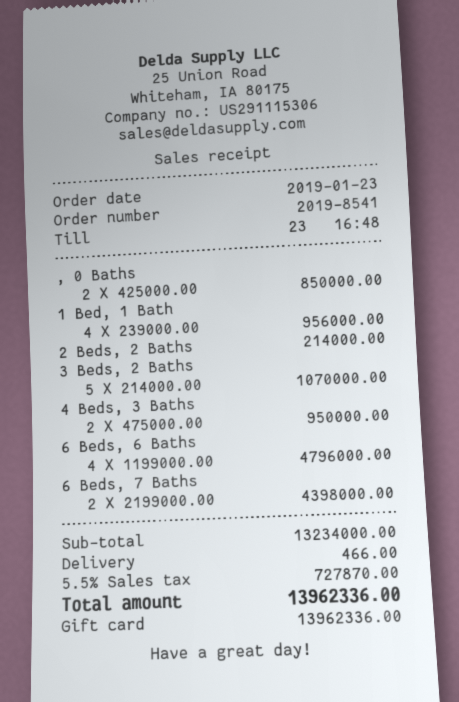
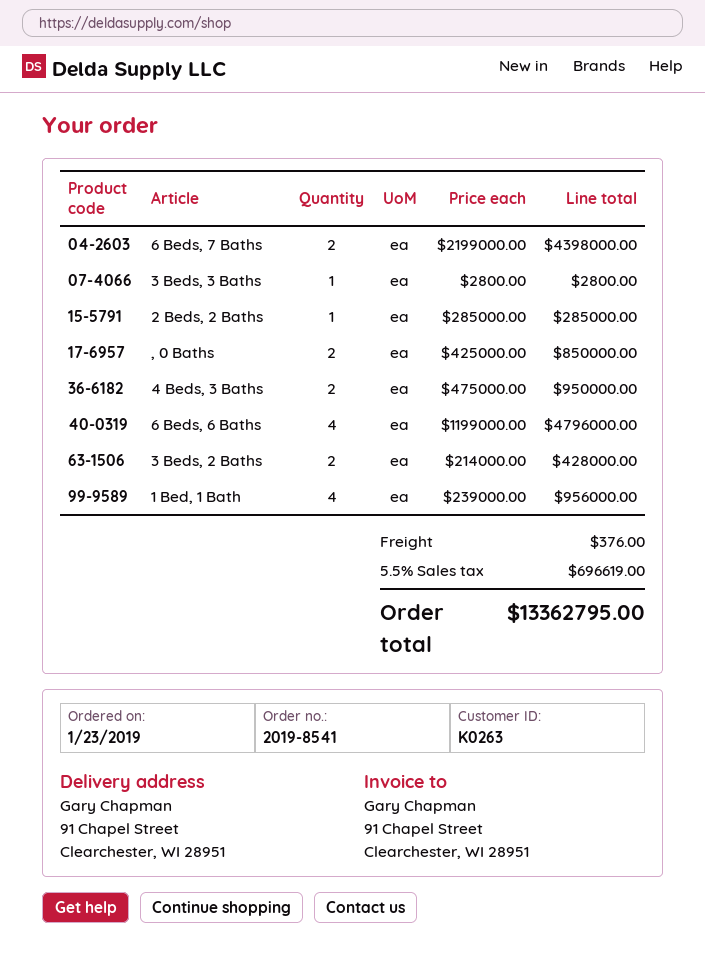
2 Beds, 2 Baths: 1 x 214000.00 = 214000.00 -> 1 x 285000.00 = 285000.00
3 Beds, 2 Baths: 5 x 214000.00 = 1070000.00 -> 2 x 214000.00 = 428000.00
3 Beds, 3 Baths: none -> 1 x 2800.00 = 2800.00
shipping: 466.00 -> 376.00
tax: 5.5% = 727870.00 -> 5.5% = 696619.00
total: 13962336.00 -> 13362795.00

